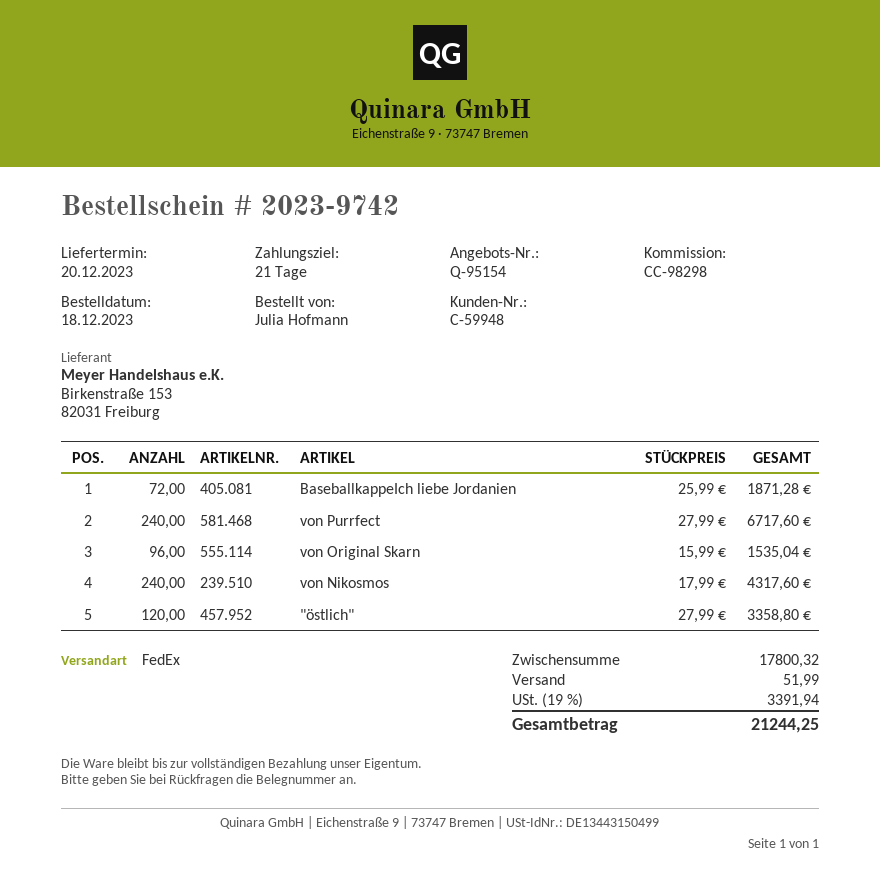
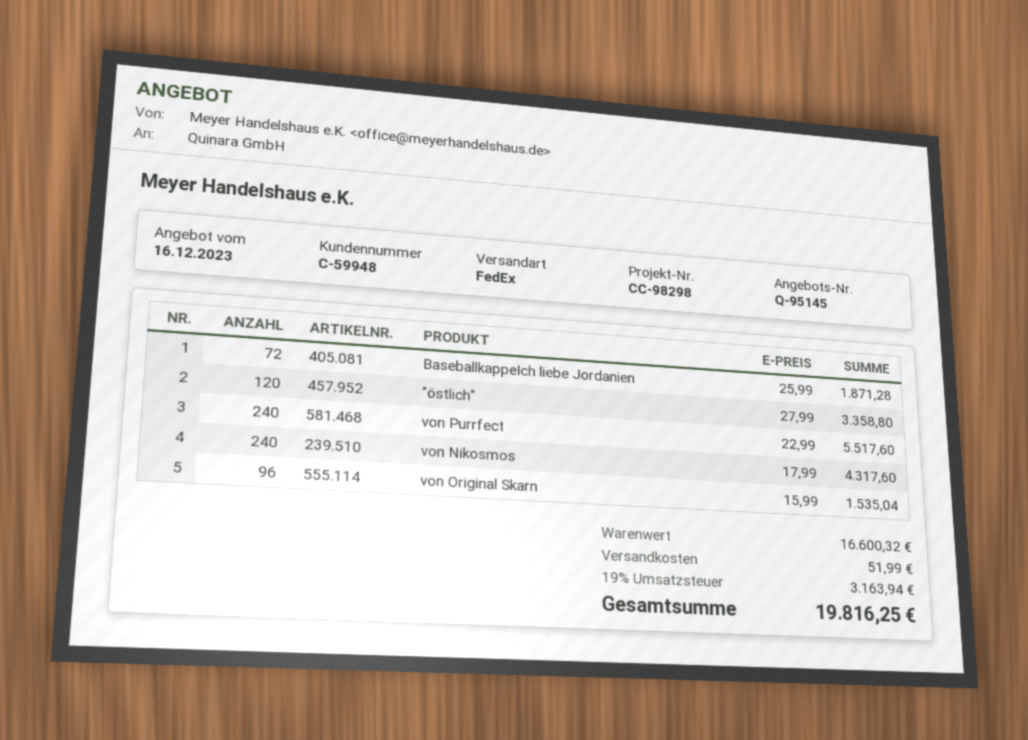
quote number: Q-95154 -> Q-95145
von Purrfect: 240 x 27.99 = 6717.60 -> 240 x 22.99 = 5517.60
subtotal: 17800.32 -> 16600.32
tax: 19% = 3391.94 -> 19% = 3163.94
total: 21244.25 -> 19816.25

